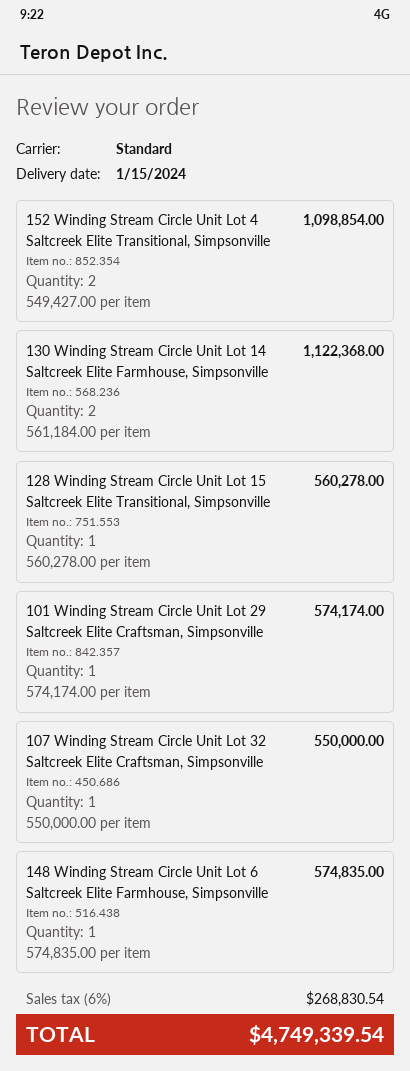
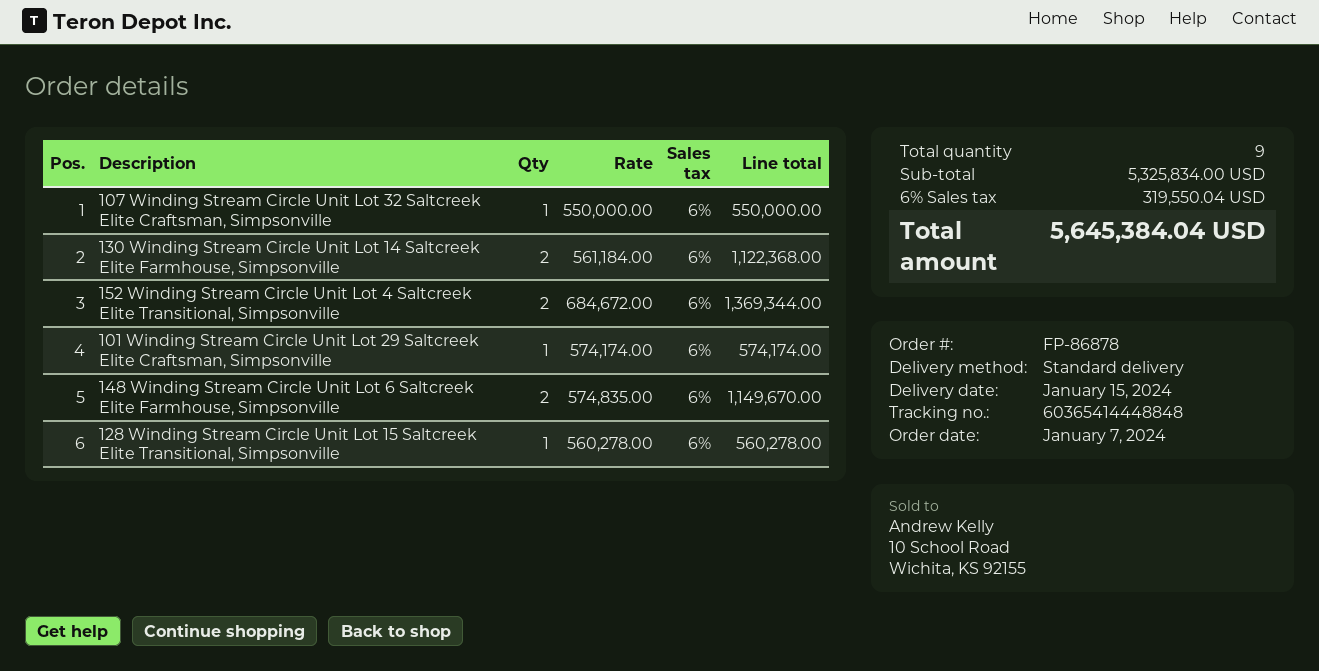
152 Winding Stream Circle Unit Lot 4 Saltcreek Elite Transitional, Simpsonville: 2 x 549427.00 = 1098854.00 -> 2 x 684672.00 = 1369344.00
148 Winding Stream Circle Unit Lot 6 Saltcreek Elite Farmhouse, Simpsonville: 1 x 574835.00 = 574835.00 -> 2 x 574835.00 = 1149670.00
tax: 6% = 268830.54 -> 6% = 319550.04
total: 4749339.54 -> 5645384.04

